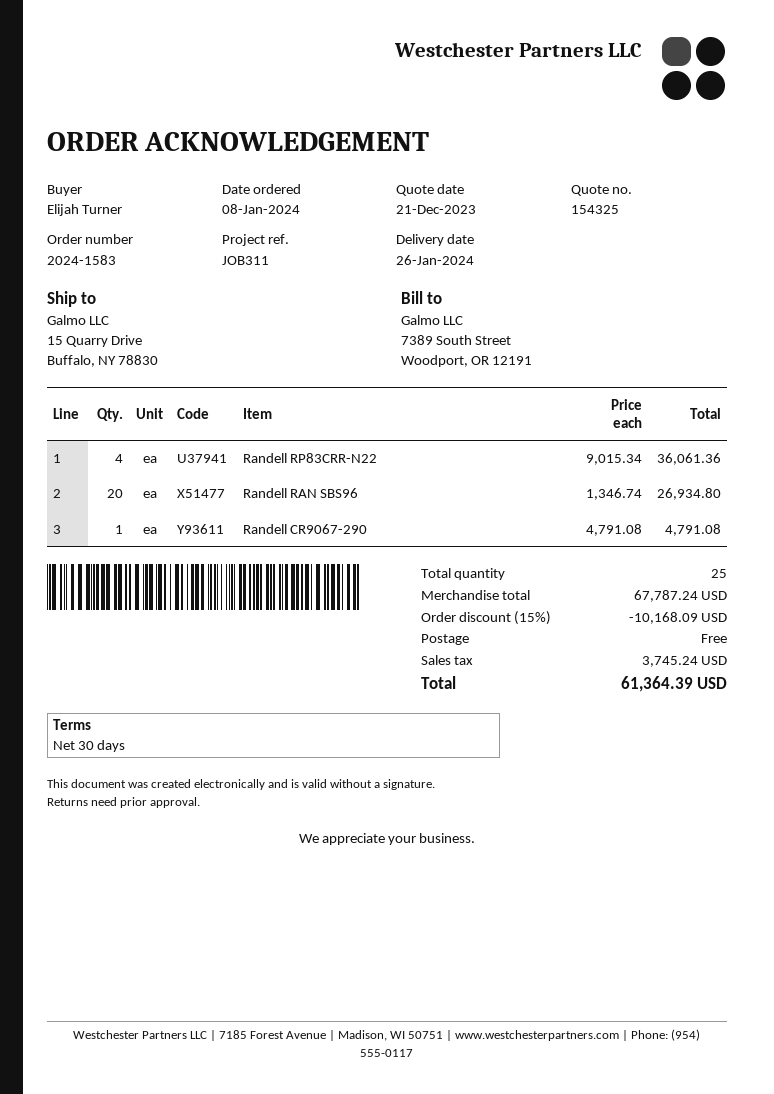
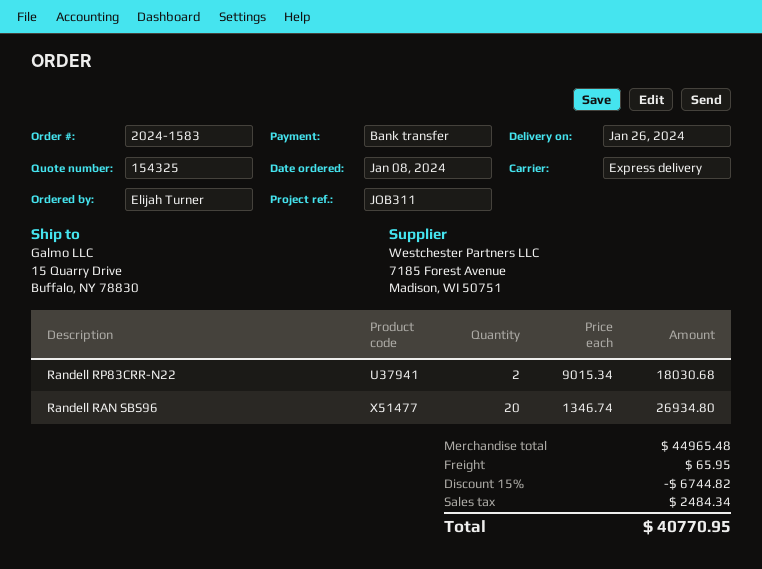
Randell RP83CRR-N22: 4 x 9015.34 = 36061.36 -> 2 x 9015.34 = 18030.68
Randell CR9067-290: 1 x 4791.08 = 4791.08 -> none
subtotal: 67787.24 -> 44965.48
discount: 15% = 10168.09 -> 15% = 6744.82
shipping: 0.00 -> 65.95
tax: 3745.24 -> 2484.34
total: 61364.39 -> 40770.95

